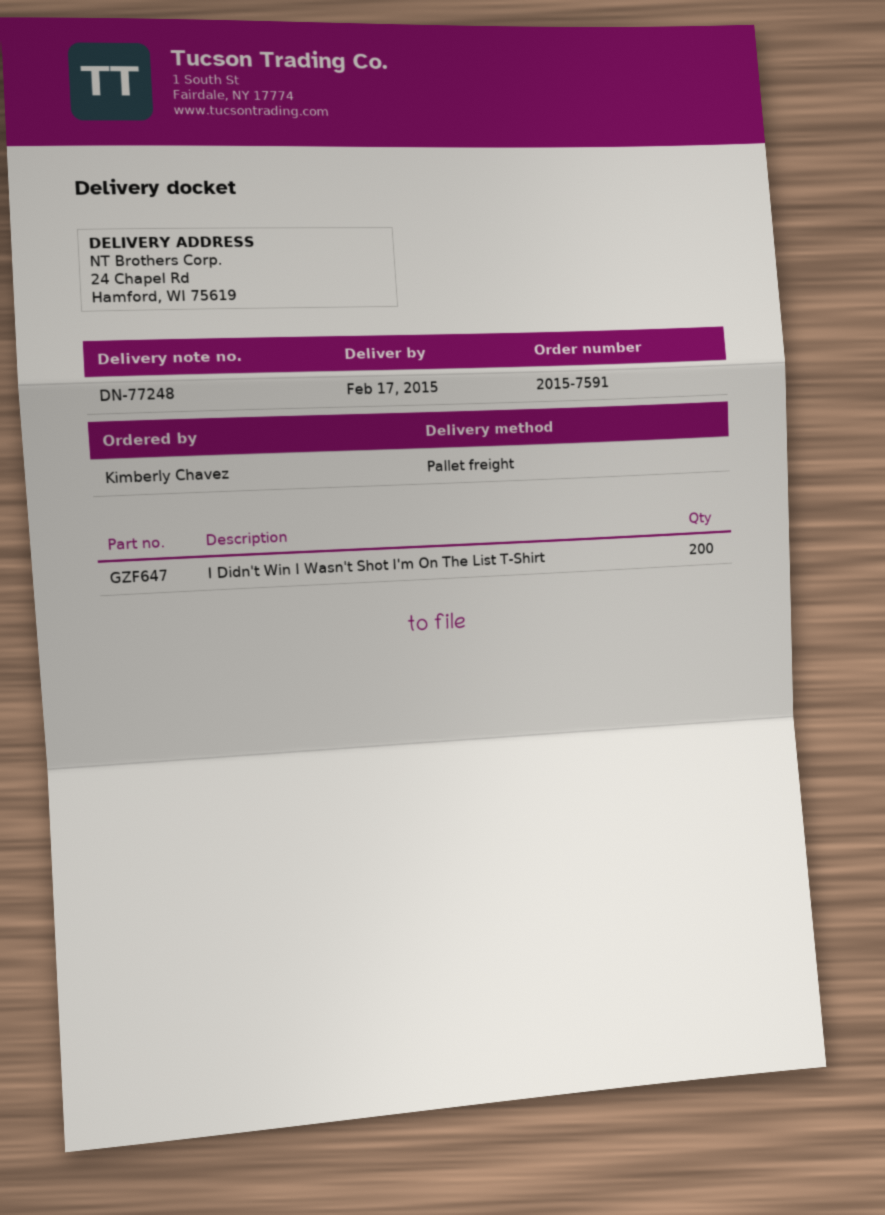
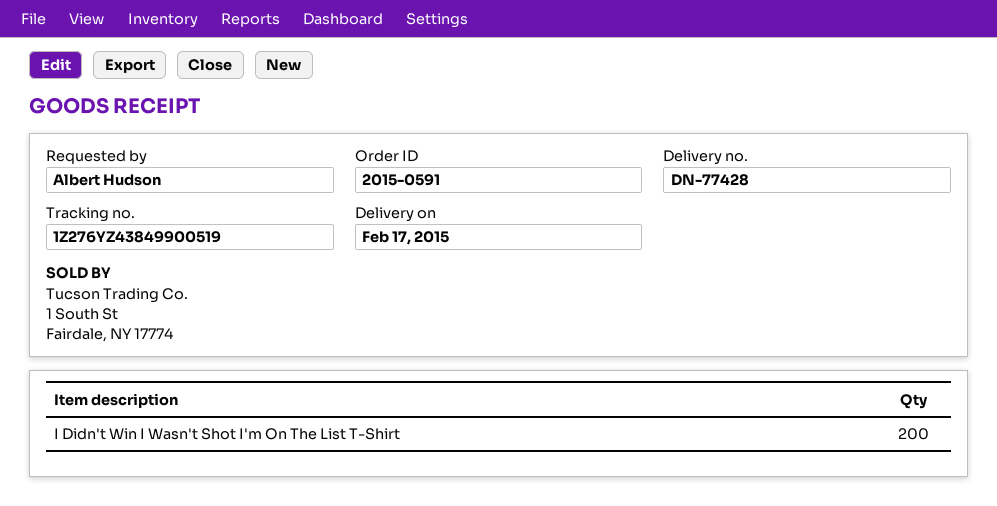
order number: 2015-7591 -> 2015-0591
delivery note number: DN-77248 -> DN-77428
ordered by: Kimberly Chavez -> Albert Hudson

